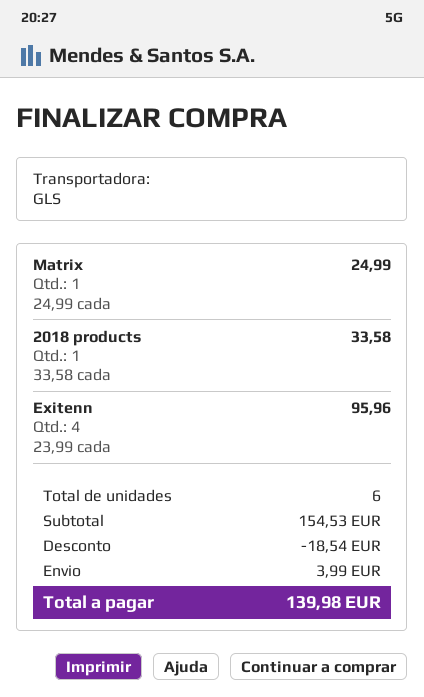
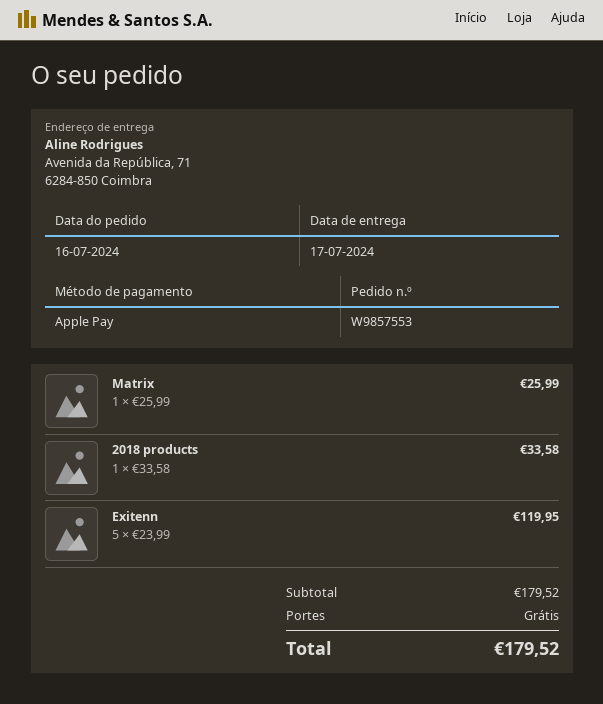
Matrix: 1 x 24.99 = 24.99 -> 1 x 25.99 = 25.99
Exitenn: 4 x 23.99 = 95.96 -> 5 x 23.99 = 119.95
subtotal: 154.53 -> 179.52
discount: 18.54 -> none
shipping: 3.99 -> 0.00
total: 139.98 -> 179.52

